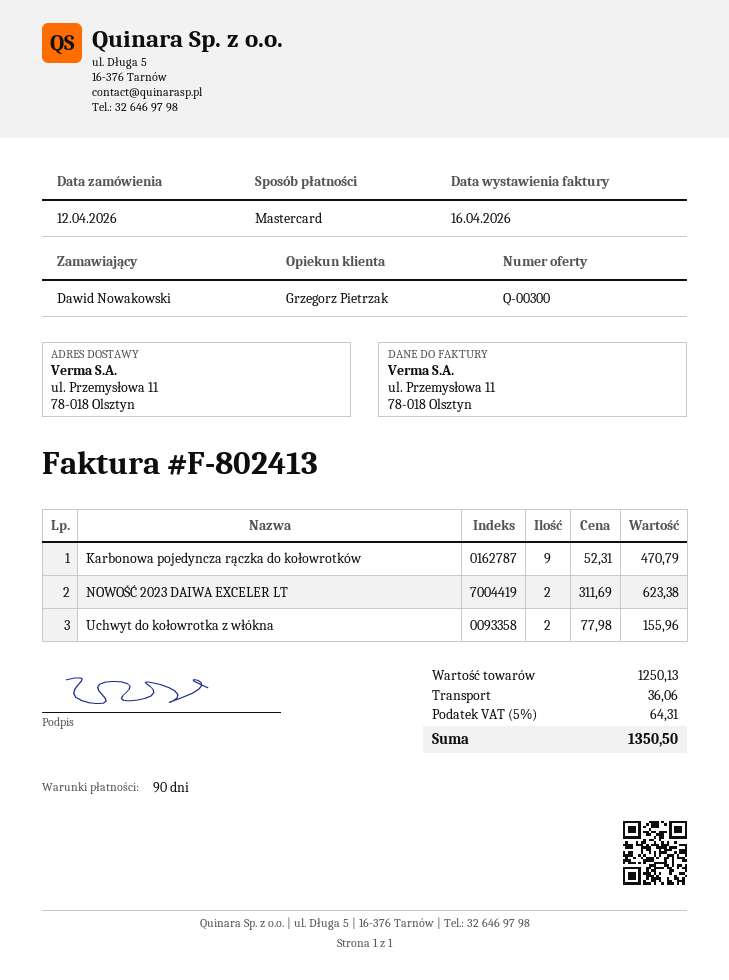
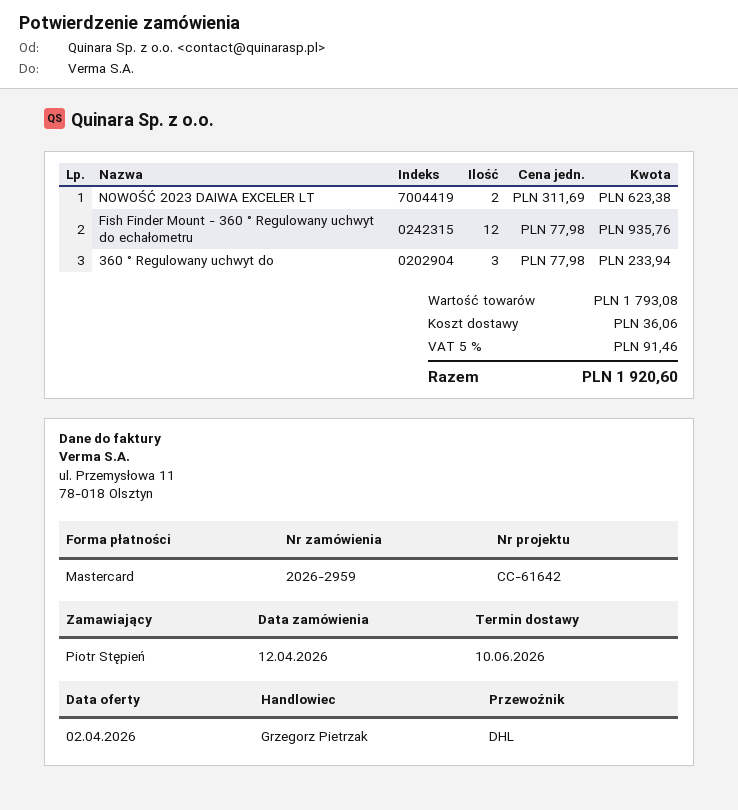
ordered by: Dawid Nowakowski -> Piotr Stępień
Karbonowa pojedyncza rączka do kołowrotków: 9 x 52.31 = 470.79 -> none
Uchwyt do kołowrotka z włókna: 2 x 77.98 = 155.96 -> none
Fish Finder Mount - 360 ° Regulowany uchwyt do echałometru: none -> 12 x 77.98 = 935.76
360 ° Regulowany uchwyt do: none -> 3 x 77.98 = 233.94
subtotal: 1250.13 -> 1793.08
tax: 5% = 64.31 -> 5% = 91.46
total: 1350.50 -> 1920.60

